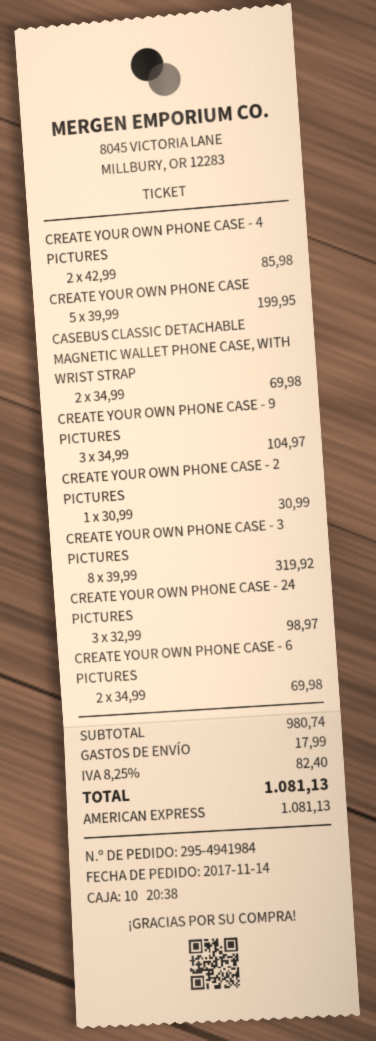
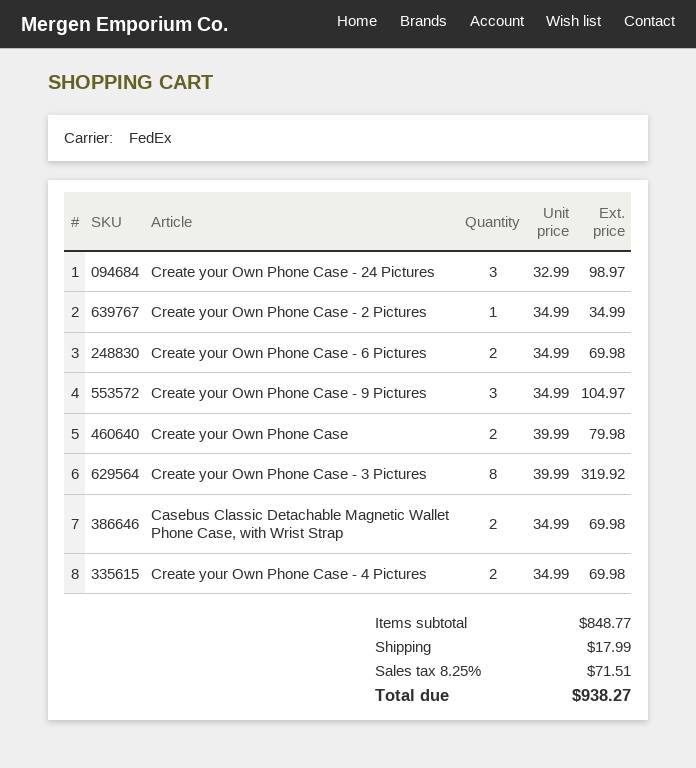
CREATE YOUR OWN PHONE CASE - 4 PICTURES: 2 x 42.99 = 85.98 -> 2 x 34.99 = 69.98
CREATE YOUR OWN PHONE CASE: 5 x 39.99 = 199.95 -> 2 x 39.99 = 79.98
CREATE YOUR OWN PHONE CASE - 2 PICTURES: 1 x 30.99 = 30.99 -> 1 x 34.99 = 34.99
subtotal: 980.74 -> 848.77
tax: 8.25% = 82.40 -> 8.25% = 71.51
total: 1081.13 -> 938.27

